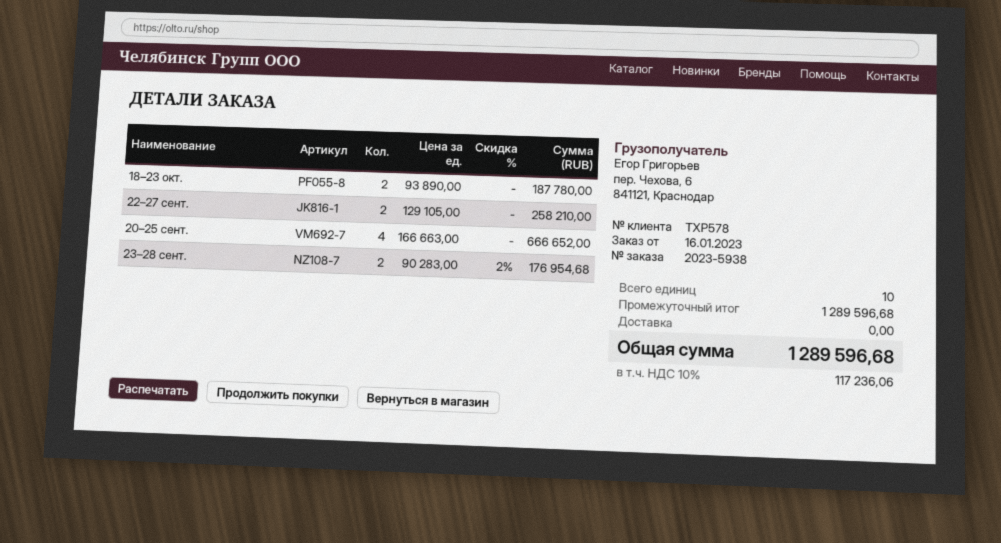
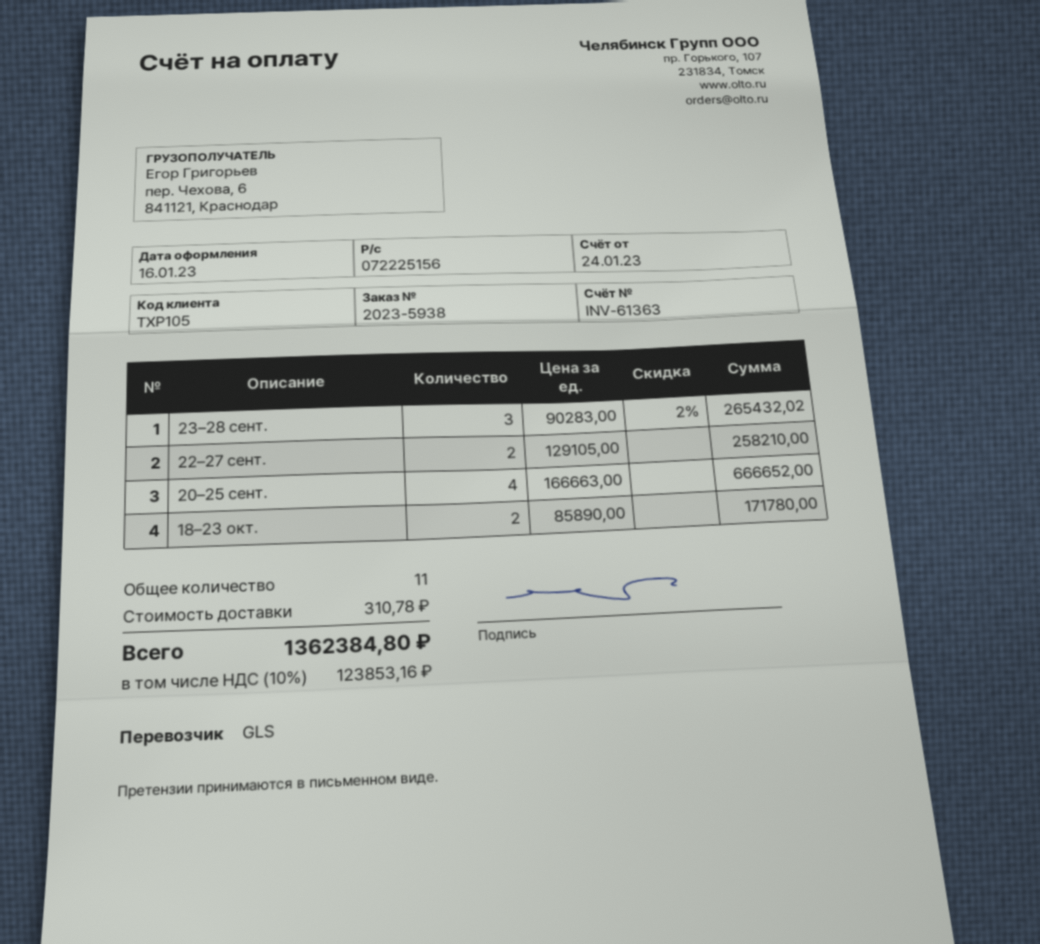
customer number: TXP578 -> TXP105
18–23 окт.: 2 x 93890.00 = 187780.00 -> 2 x 85890.00 = 171780.00
23–28 сент.: 2 x 90283.00 - 2% = 176954.68 -> 3 x 90283.00 - 2% = 265432.02
total quantity: 10 -> 11
shipping: 0.00 -> 310.78
tax: 10% = 117236.06 -> 10% = 123853.16
total: 1289596.68 -> 1362384.80

